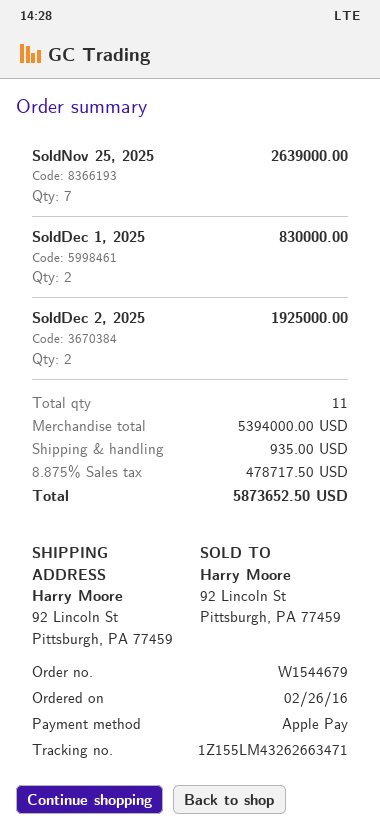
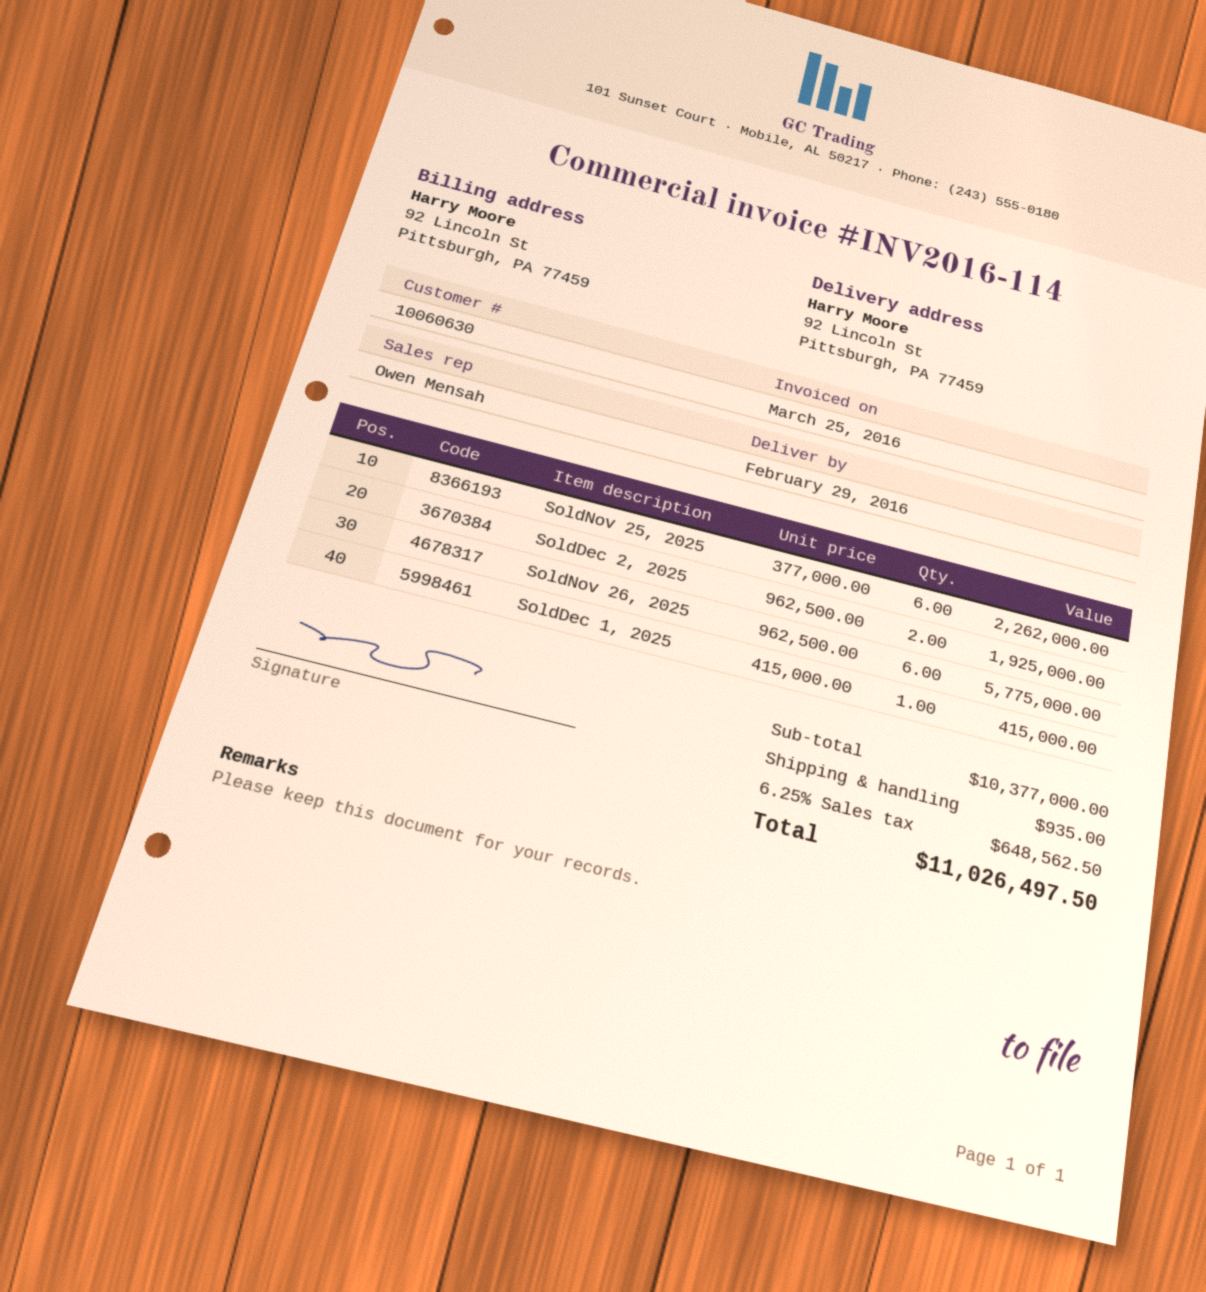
SoldNov 25, 2025: 7 for 2639000.00 -> 6 for 2262000.00
SoldDec 1, 2025: 2 for 830000.00 -> 1 for 415000.00
SoldNov 26, 2025: none -> 6 for 5775000.00
subtotal: 5394000.00 -> 10377000.00
tax: 8.875% = 478717.50 -> 6.25% = 648562.50
total: 5873652.50 -> 11026497.50

